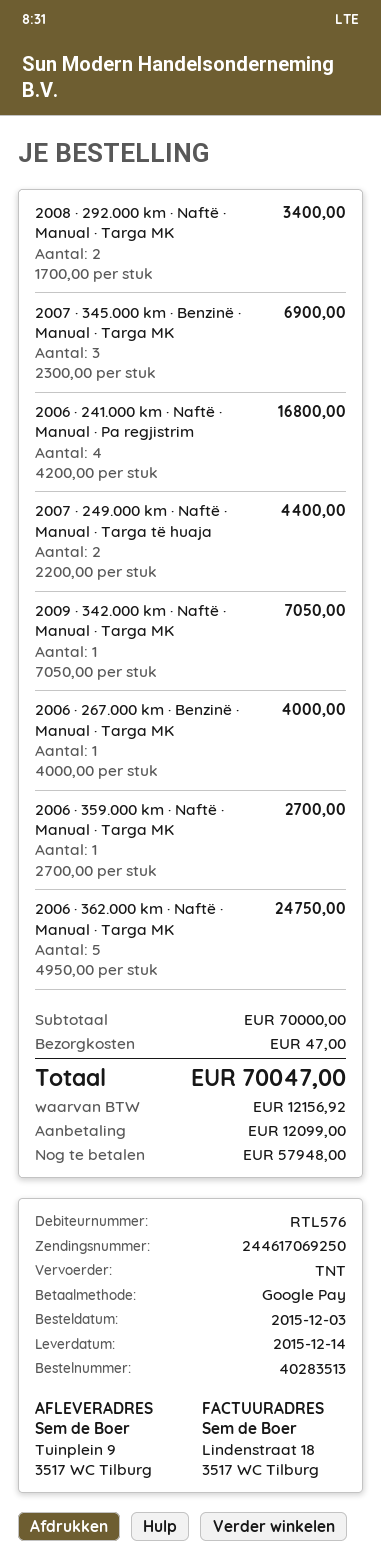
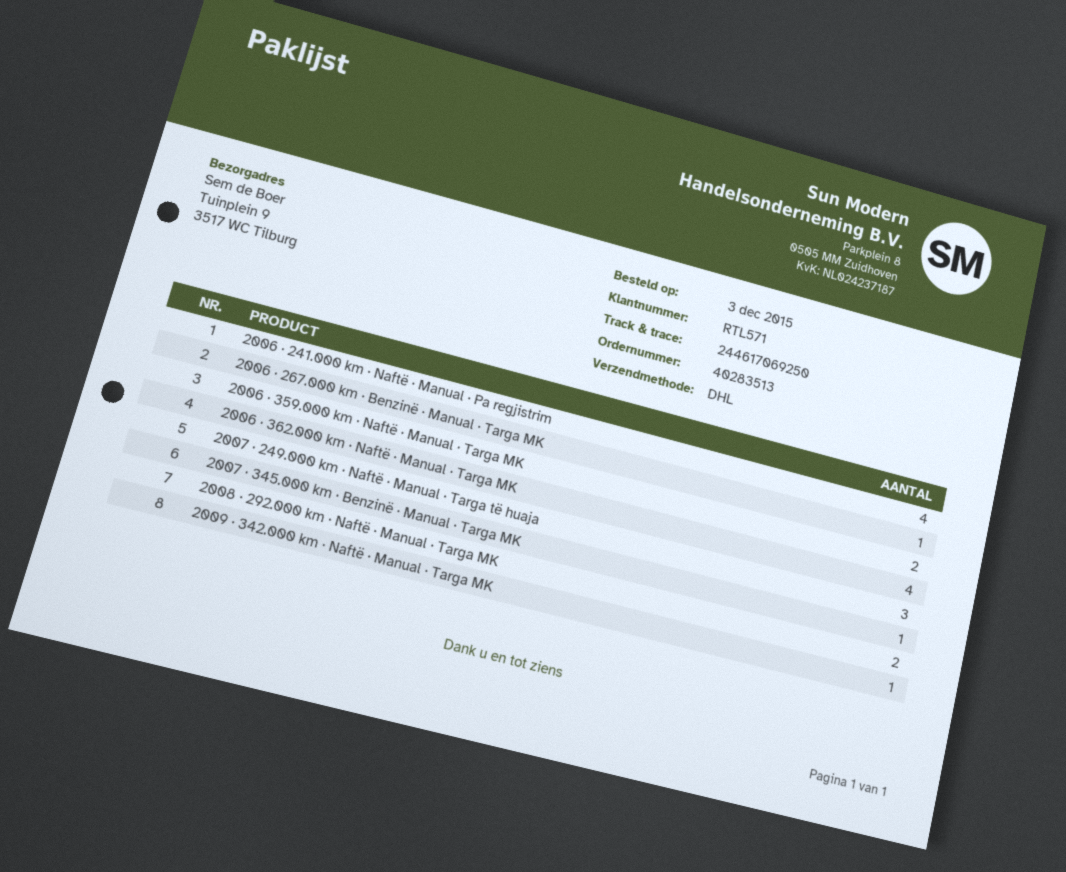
customer number: RTL576 -> RTL571
shipping method: TNT -> DHL
2007 · 345.000 km · Benzinë · Manual · Targa MK: 3 -> 1
2007 · 249.000 km · Naftë · Manual · Targa të huaja: 2 -> 3
2006 · 359.000 km · Naftë · Manual · Targa MK: 1 -> 2
2006 · 362.000 km · Naftë · Manual · Targa MK: 5 -> 4

